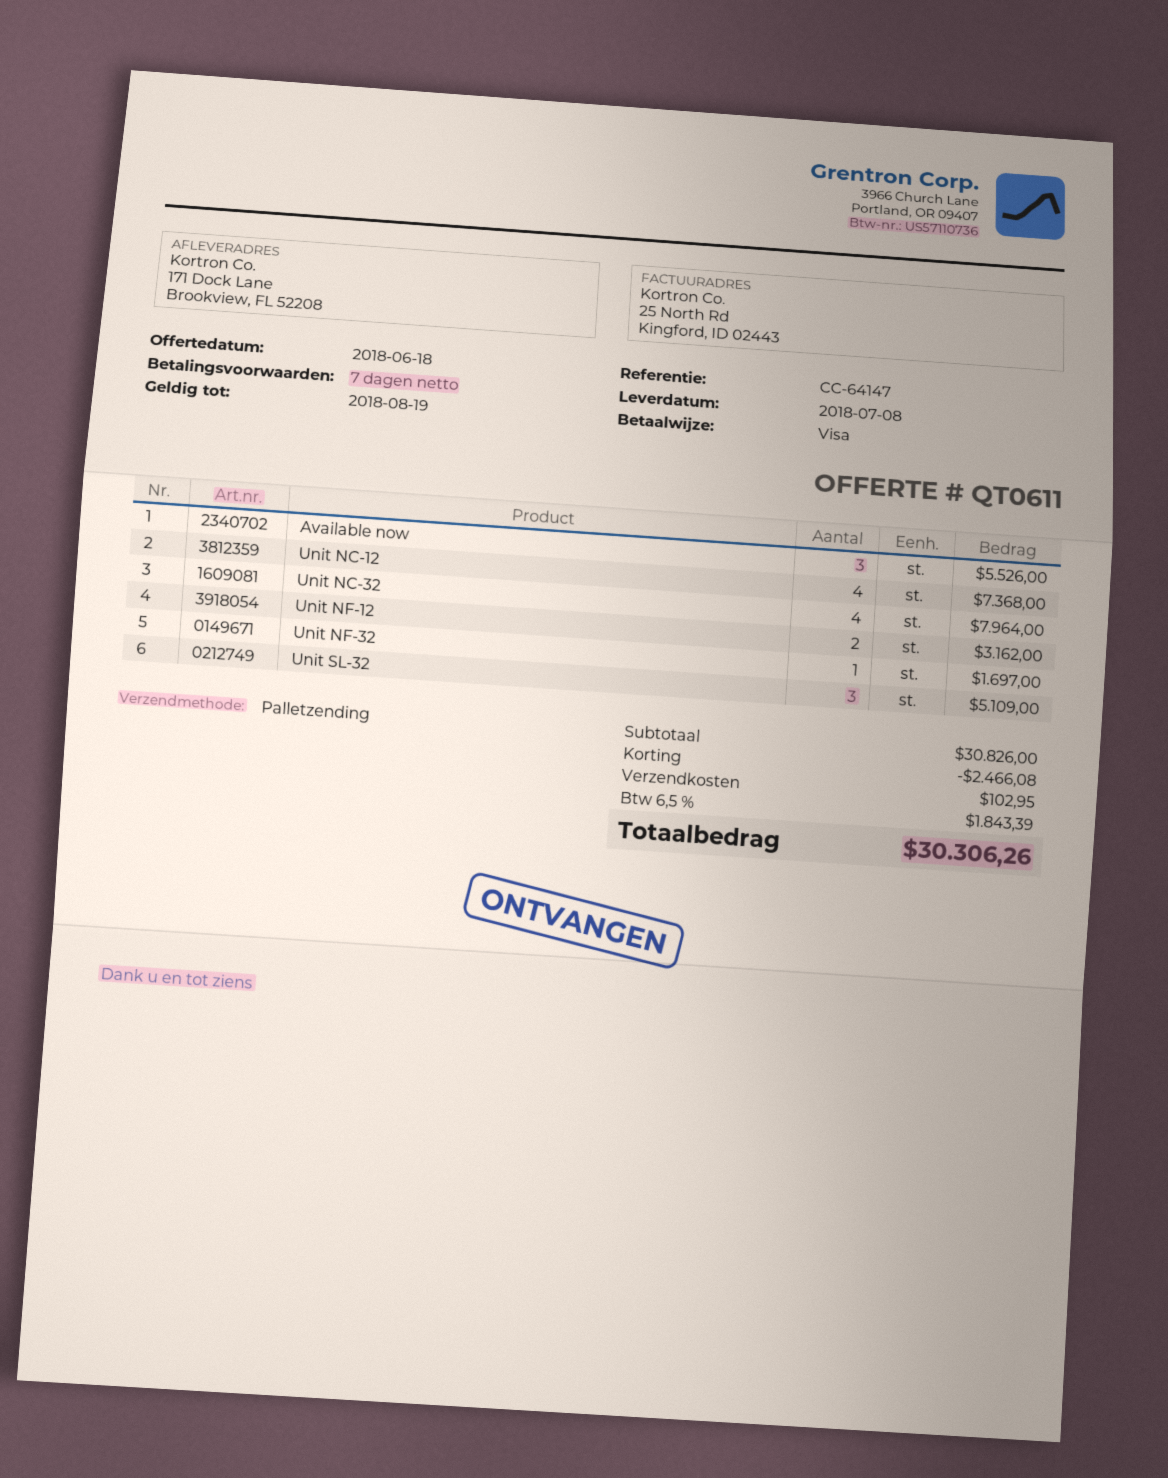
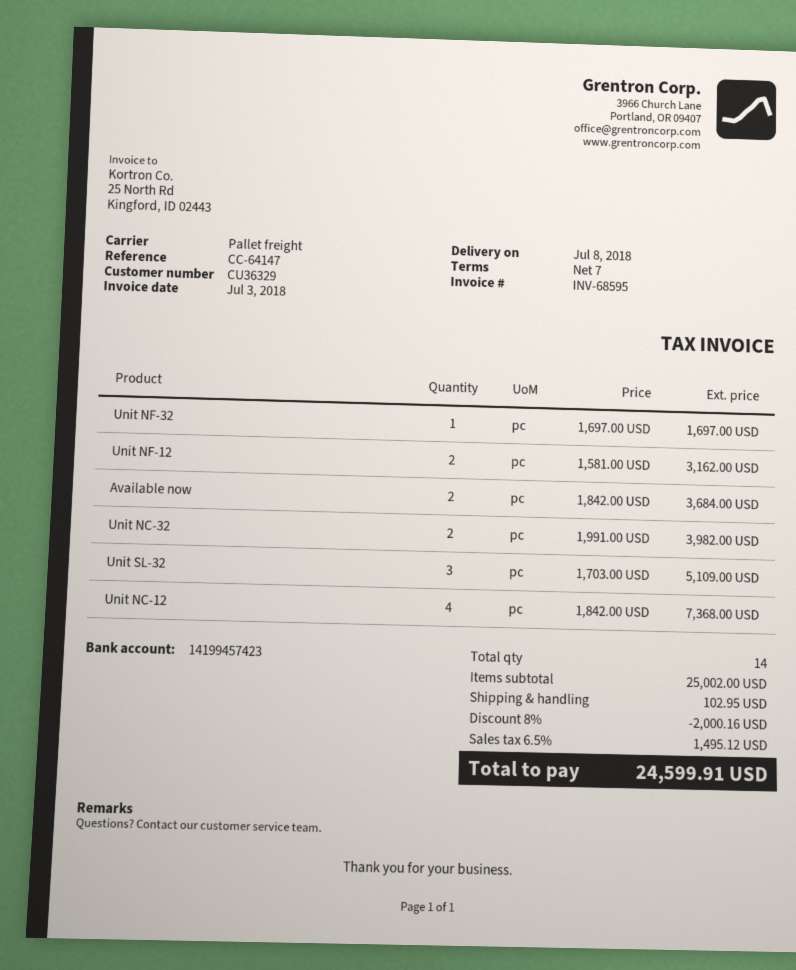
Available now: 3 for 5526.00 -> 2 for 3684.00
Unit NC-32: 4 for 7964.00 -> 2 for 3982.00
subtotal: 30826.00 -> 25002.00
discount: 2466.08 -> 2000.16
tax: 6.5% = 1843.39 -> 6.5% = 1495.12
total: 30306.26 -> 24599.91

